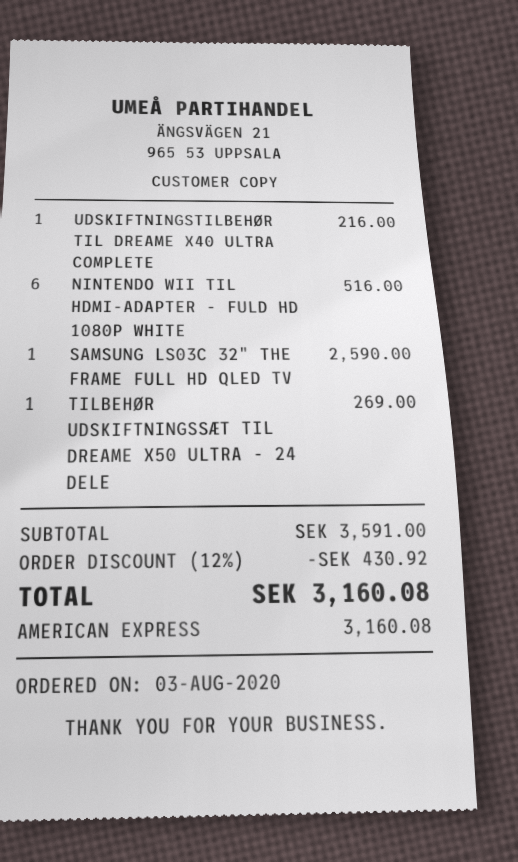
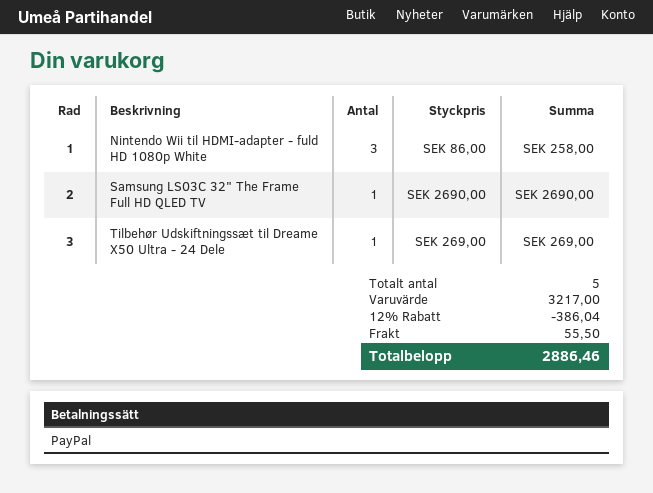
payment method: American Express -> PayPal
UDSKIFTNINGSTILBEHØR TIL DREAME X40 ULTRA COMPLETE: 1 for 216.00 -> none
NINTENDO WII TIL HDMI-ADAPTER - FULD HD 1080P WHITE: 6 for 516.00 -> 3 for 258.00
SAMSUNG LS03C 32" THE FRAME FULL HD QLED TV: 1 for 2590.00 -> 1 for 2690.00
subtotal: 3591.00 -> 3217.00
discount: 12% = 430.92 -> 12% = 386.04
shipping: none -> 55.50
total: 3160.08 -> 2886.46

